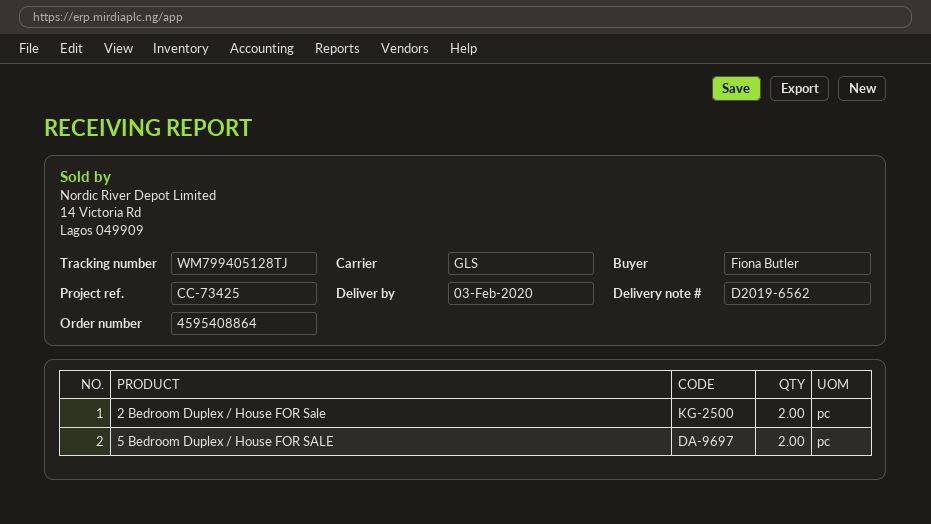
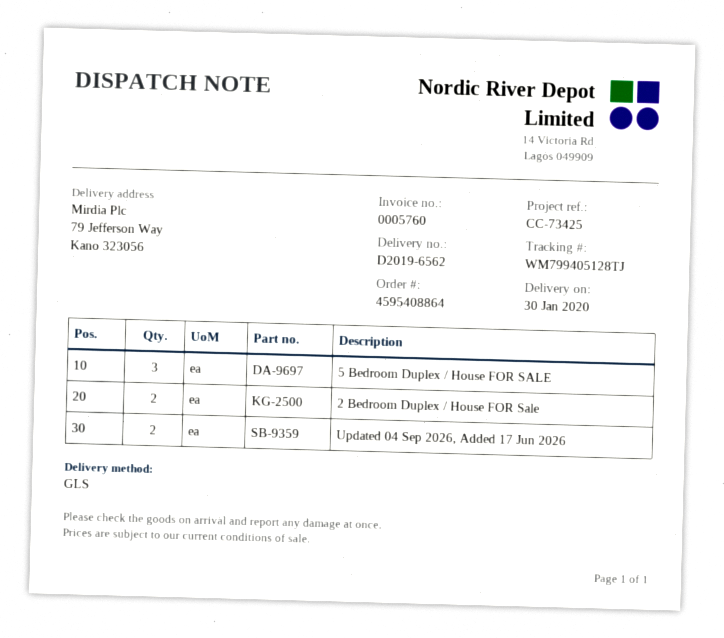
delivery date: 2020-02-03 -> 2020-01-30
5 Bedroom Duplex / House FOR SALE: 2 -> 3
Updated 04 Sep 2026, Added 17 Jun 2026: none -> 2

